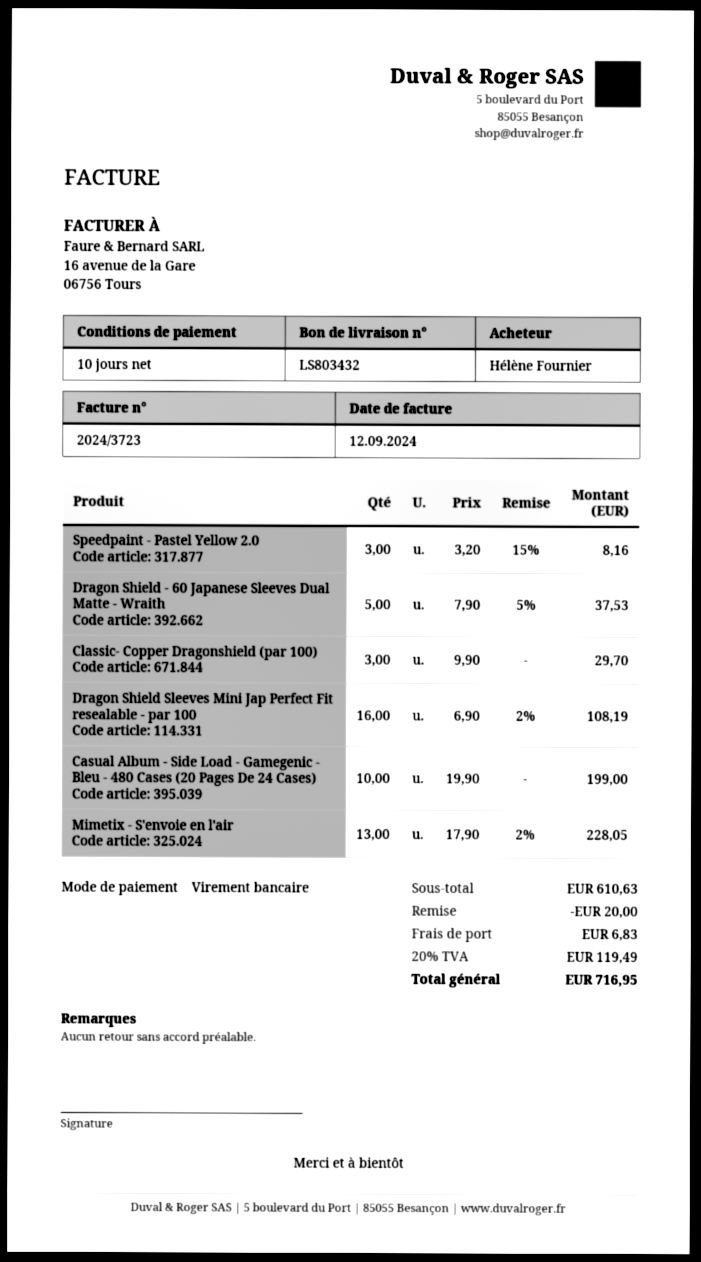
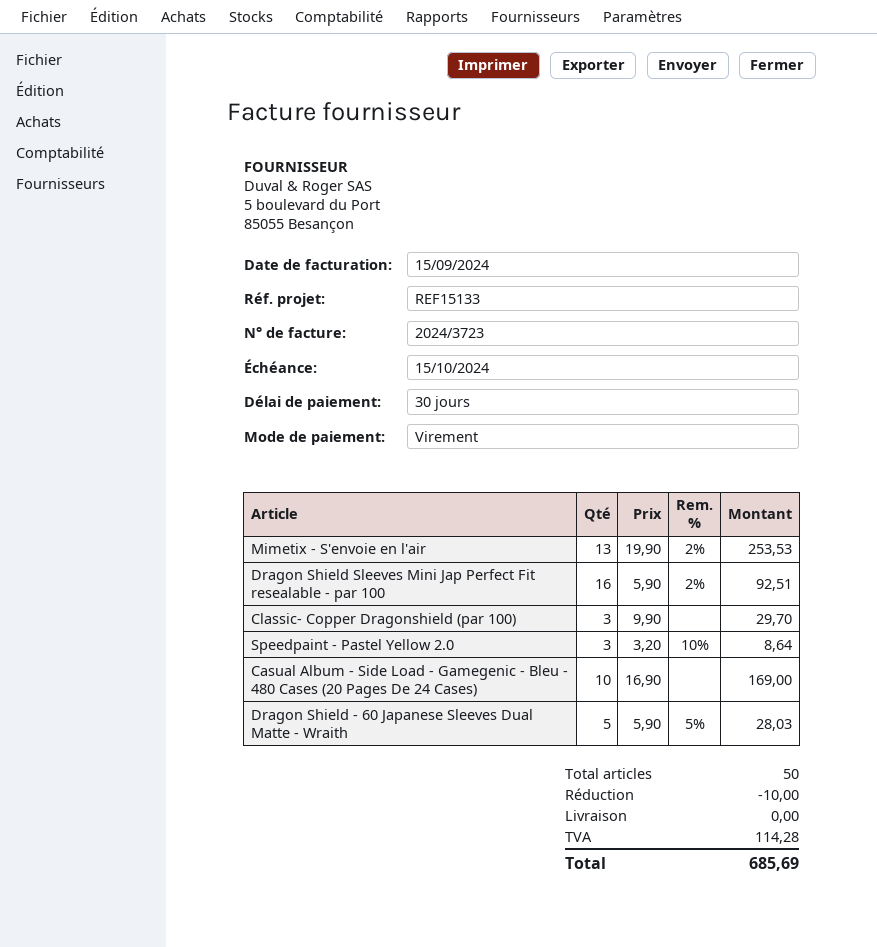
invoice date: 2024-09-12 -> 2024-09-15
payment terms: 10 days -> 30 days
Speedpaint - Pastel Yellow 2.0: 3 x 3.20 - 15% = 8.16 -> 3 x 3.20 - 10% = 8.64
Dragon Shield - 60 Japanese Sleeves Dual Matte - Wraith: 5 x 7.90 - 5% = 37.53 -> 5 x 5.90 - 5% = 28.03
Dragon Shield Sleeves Mini Jap Perfect Fit resealable - par 100: 16 x 6.90 - 2% = 108.19 -> 16 x 5.90 - 2% = 92.51
Casual Album - Side Load - Gamegenic - Bleu - 480 Cases (20 Pages De 24 Cases): 10 x 19.90 = 199.00 -> 10 x 16.90 = 169.00
Mimetix - S'envoie en l'air: 13 x 17.90 - 2% = 228.05 -> 13 x 19.90 - 2% = 253.53
discount: 20.00 -> 10.00
shipping: 6.83 -> 0.00
tax: 119.49 -> 114.28
total: 716.95 -> 685.69

